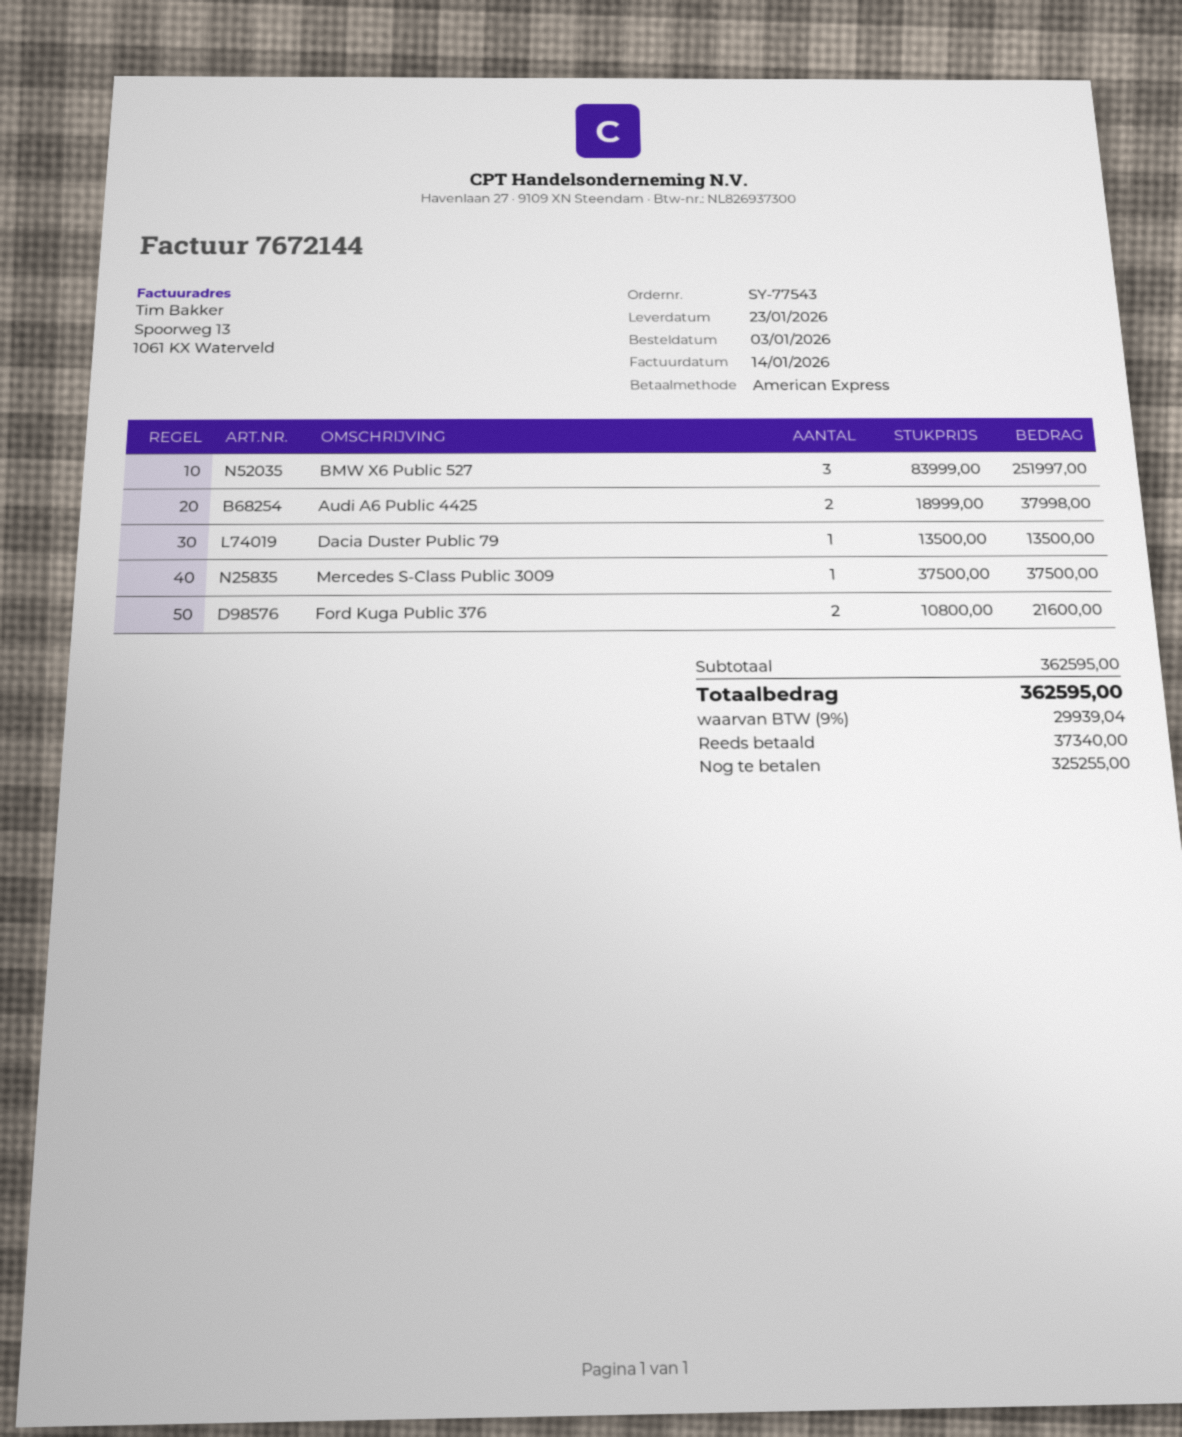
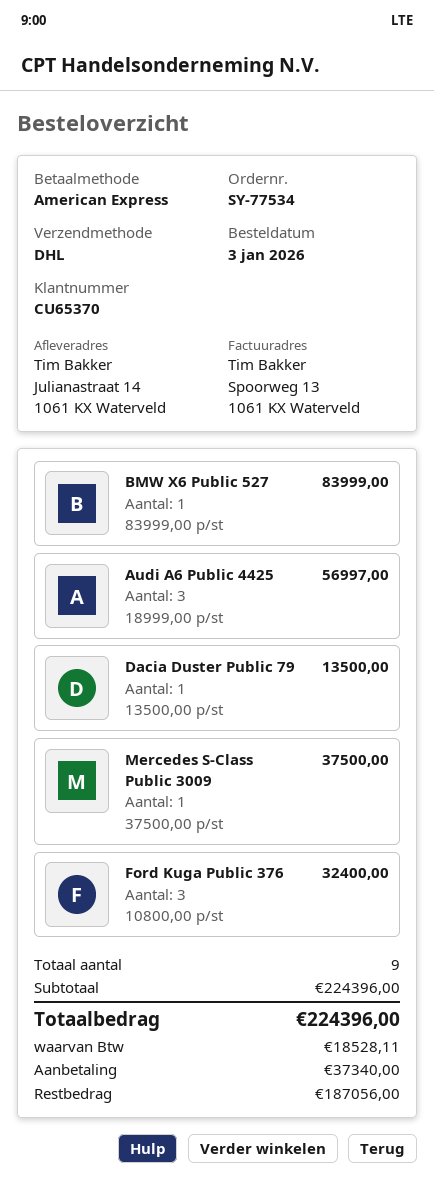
order number: SY-77543 -> SY-77534
BMW X6 Public 527: 3 x 83999.00 = 251997.00 -> 1 x 83999.00 = 83999.00
Audi A6 Public 4425: 2 x 18999.00 = 37998.00 -> 3 x 18999.00 = 56997.00
Ford Kuga Public 376: 2 x 10800.00 = 21600.00 -> 3 x 10800.00 = 32400.00
subtotal: 362595.00 -> 224396.00
tax: 29939.04 -> 18528.11
total: 362595.00 -> 224396.00
balance: 325255.00 -> 187056.00

